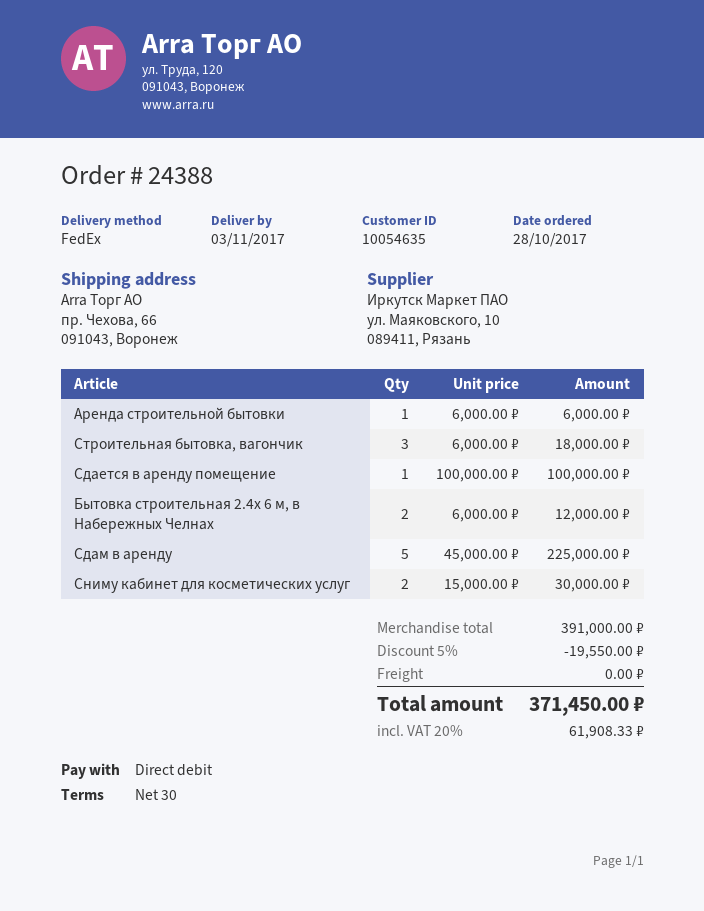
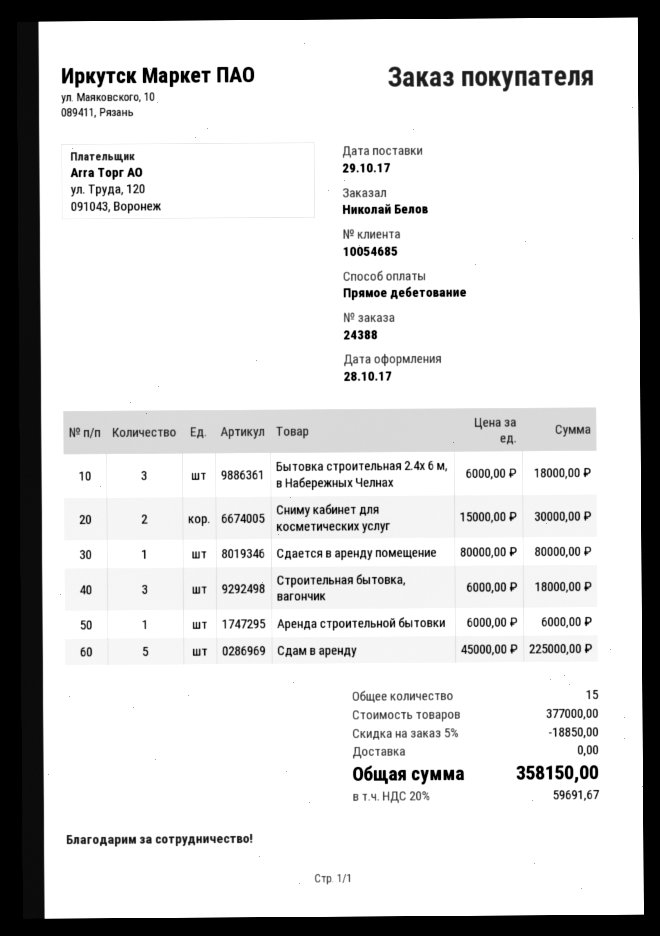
delivery date: 2017-11-03 -> 2017-10-29
customer number: 10054635 -> 10054685
Сдается в аренду помещение: 1 x 100000.00 = 100000.00 -> 1 x 80000.00 = 80000.00
Бытовка строительная 2.4х 6 м, в Набережных Челнах: 2 x 6000.00 = 12000.00 -> 3 x 6000.00 = 18000.00
subtotal: 391000.00 -> 377000.00
discount: 5% = 19550.00 -> 5% = 18850.00
tax: 20% = 61908.33 -> 20% = 59691.67
total: 371450.00 -> 358150.00

